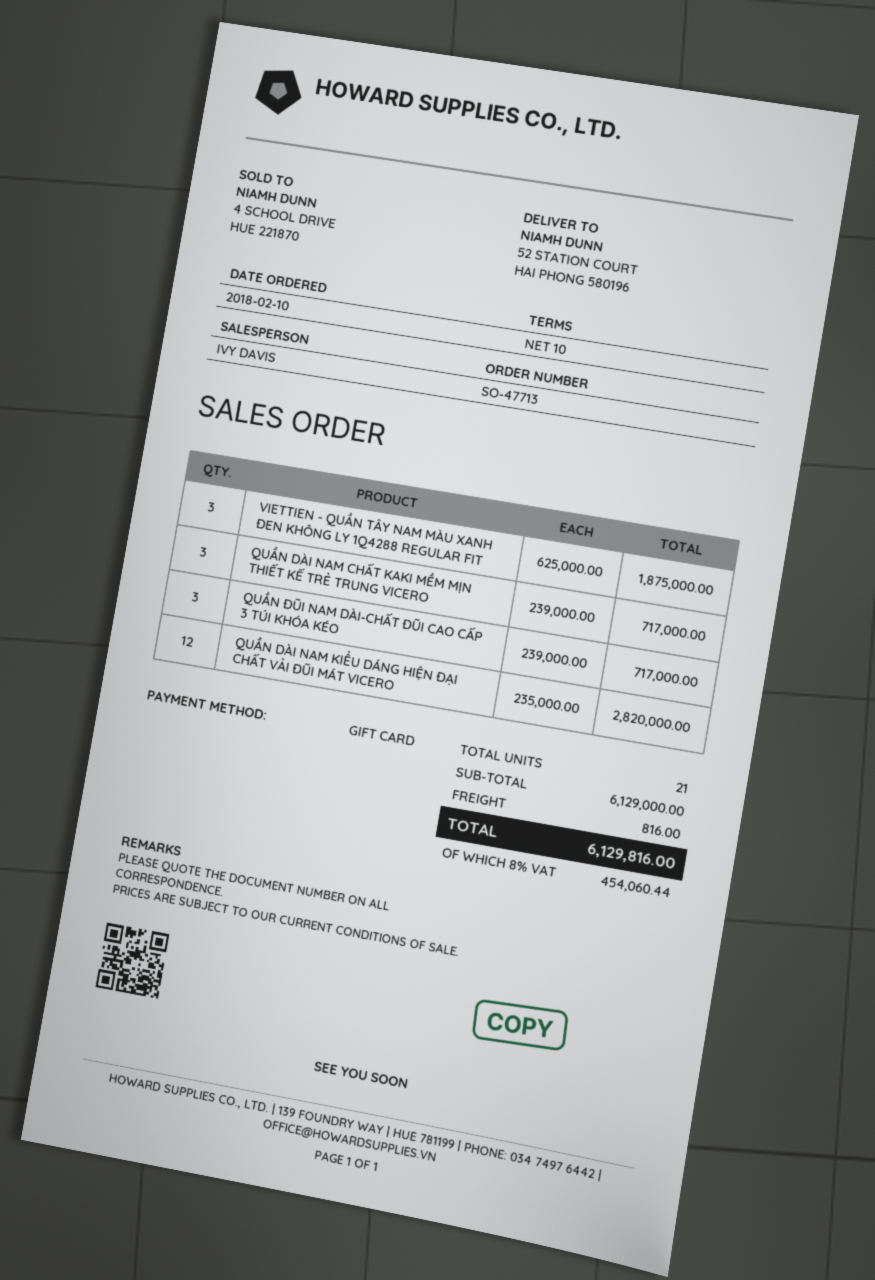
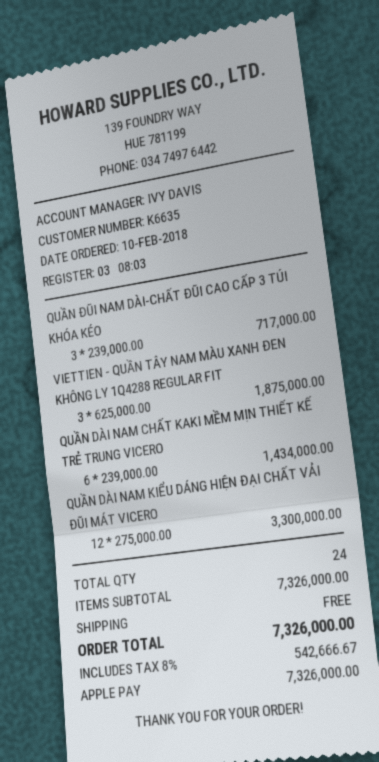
payment method: gift card -> Apple Pay
QUẦN DÀI NAM CHẤT KAKI MỀM MỊN THIẾT KẾ TRẺ TRUNG VICERO: 3 x 239000.00 = 717000.00 -> 6 x 239000.00 = 1434000.00
QUẦN DÀI NAM KIỂU DÁNG HIỆN ĐẠI CHẤT VẢI ĐŨI MÁT VICERO: 12 x 235000.00 = 2820000.00 -> 12 x 275000.00 = 3300000.00
total quantity: 21 -> 24
subtotal: 6129000.00 -> 7326000.00
shipping: 816.00 -> 0.00
tax: 8% = 454060.44 -> 8% = 542666.67
total: 6129816.00 -> 7326000.00

